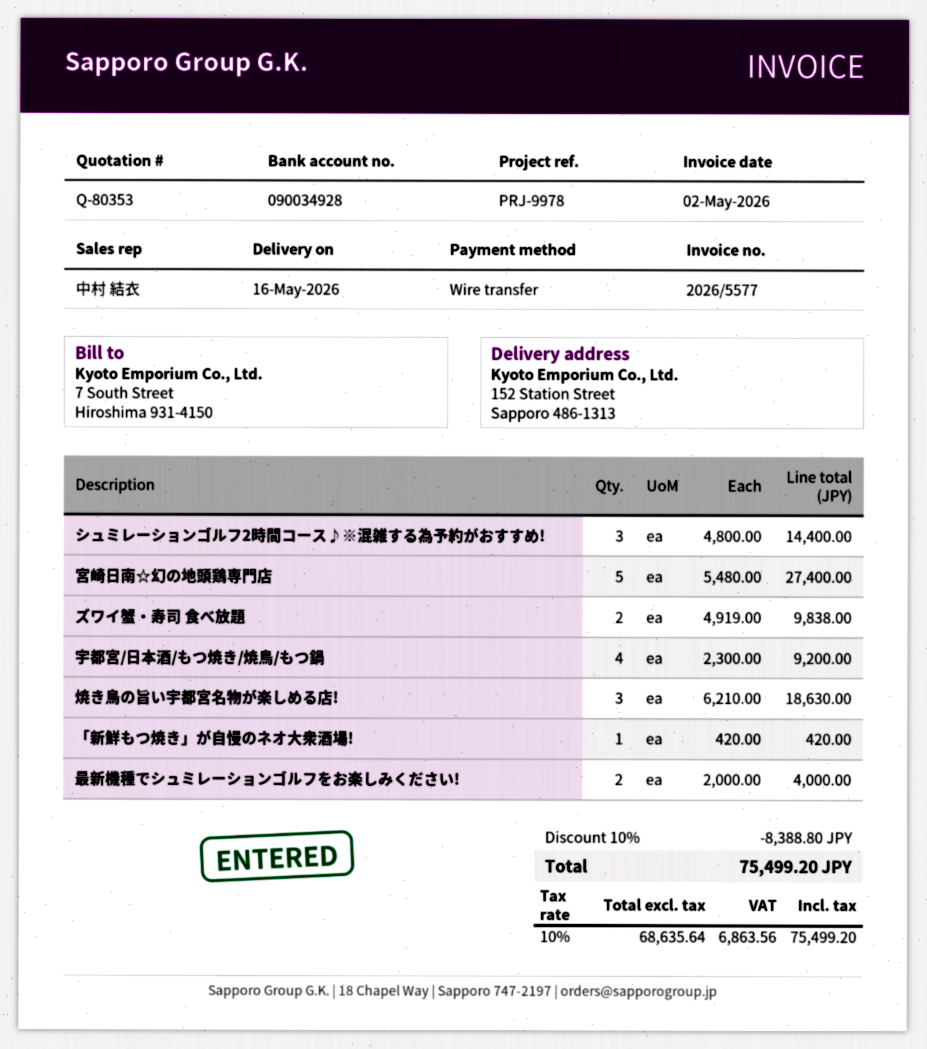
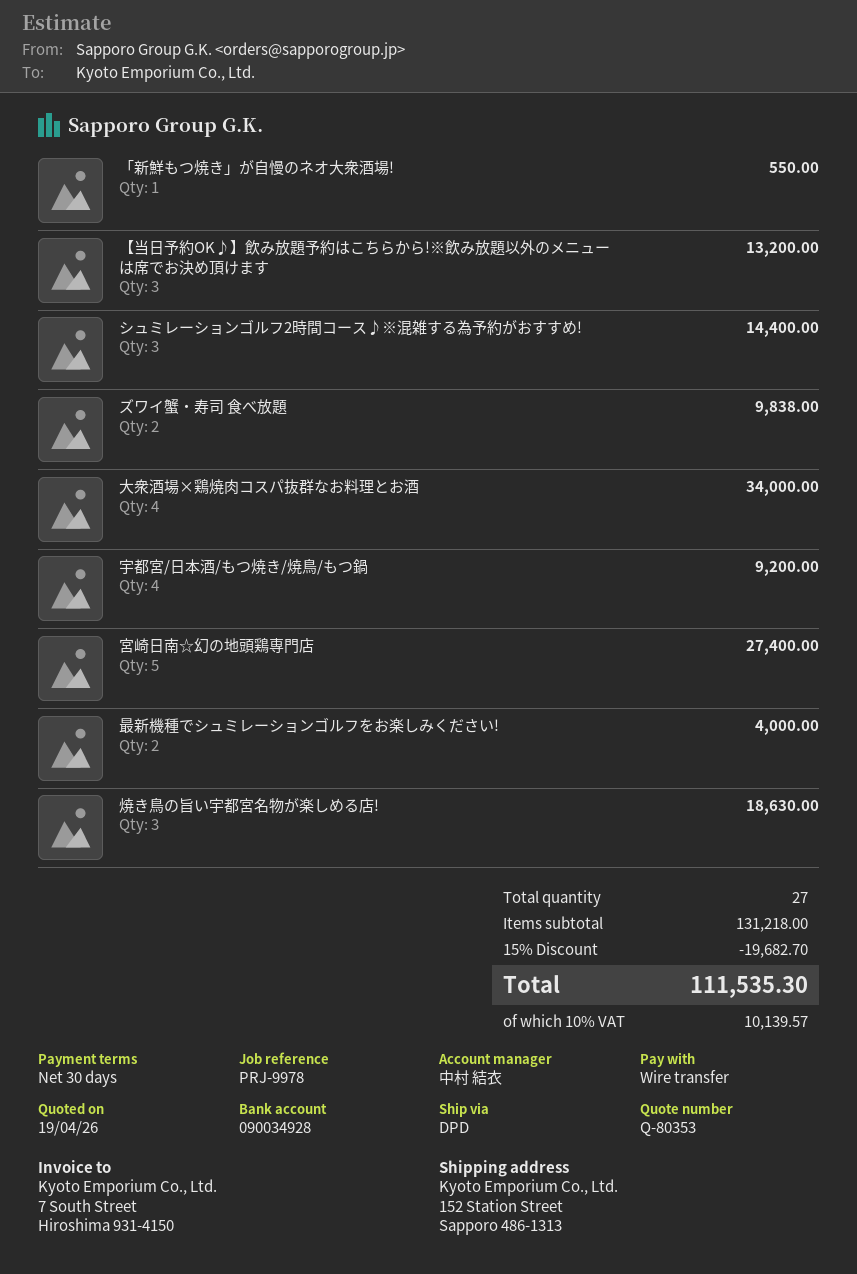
「新鮮もつ焼き」が自慢のネオ大衆酒場!: 1 for 420.00 -> 1 for 550.00
【当日予約OK♪】飲み放題予約はこちらから!※飲み放題以外のメニューは席でお決め頂けます: none -> 3 for 13200.00
大衆酒場×鶏焼肉コスパ抜群なお料理とお酒: none -> 4 for 34000.00
discount: 10% = 8388.80 -> 15% = 19682.70
tax: 10% = 6863.56 -> 10% = 10139.57
total: 75499.20 -> 111535.30

